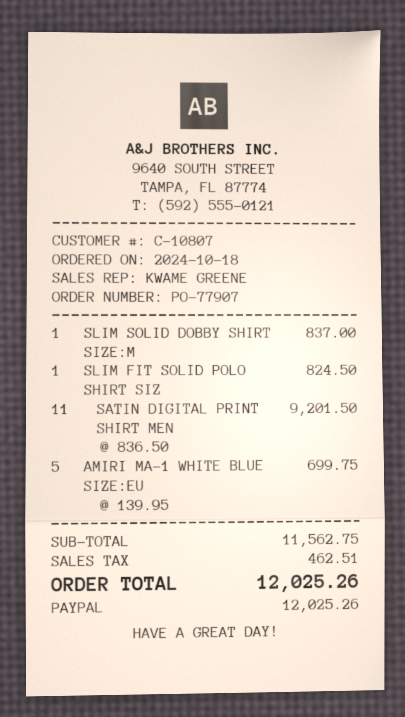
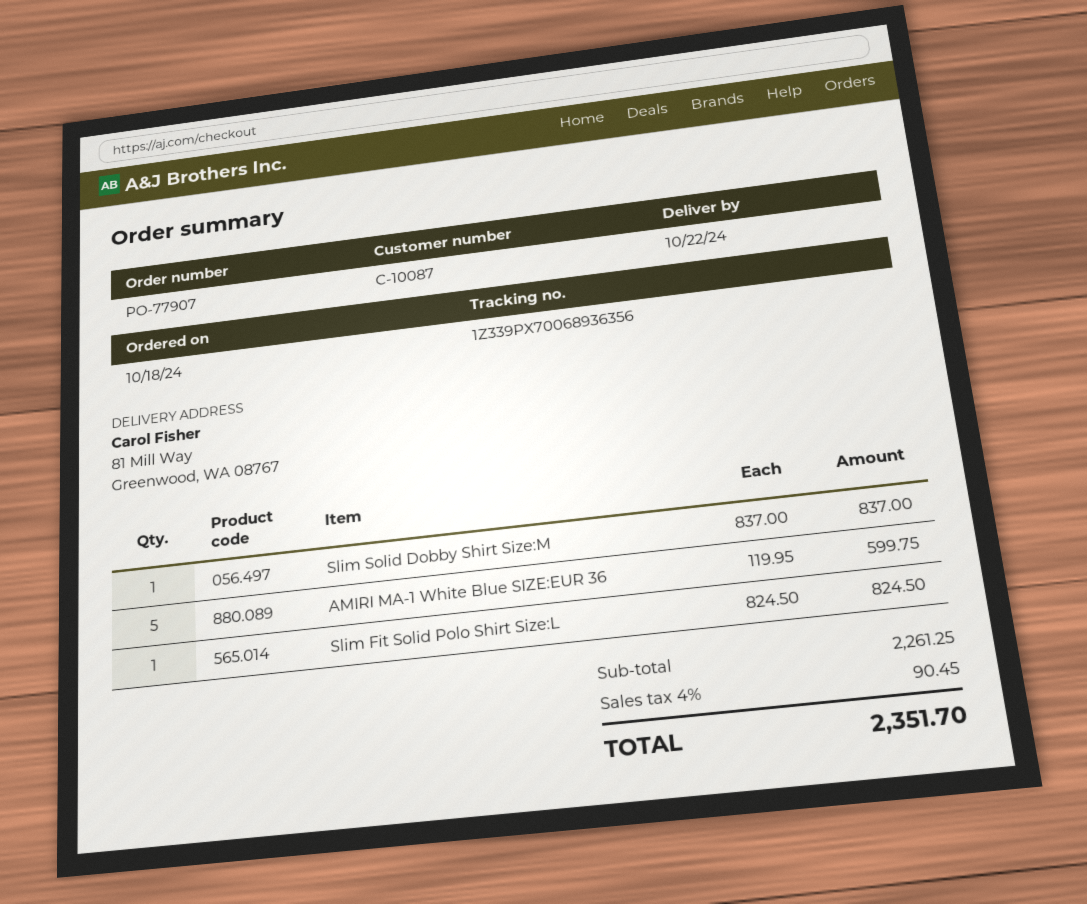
customer number: C-10807 -> C-10087
SATIN DIGITAL PRINT SHIRT MEN: 11 x 836.50 = 9201.50 -> none
AMIRI MA-1 WHITE BLUE SIZE:EU: 5 x 139.95 = 699.75 -> 5 x 119.95 = 599.75
subtotal: 11562.75 -> 2261.25
tax: 462.51 -> 90.45
total: 12025.26 -> 2351.70

